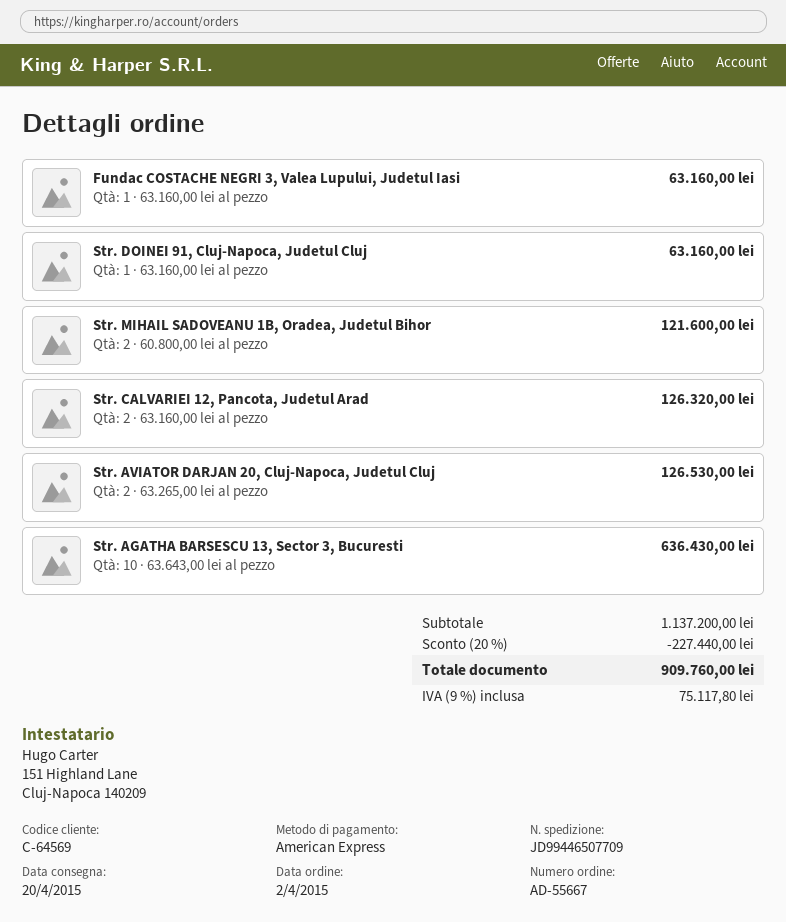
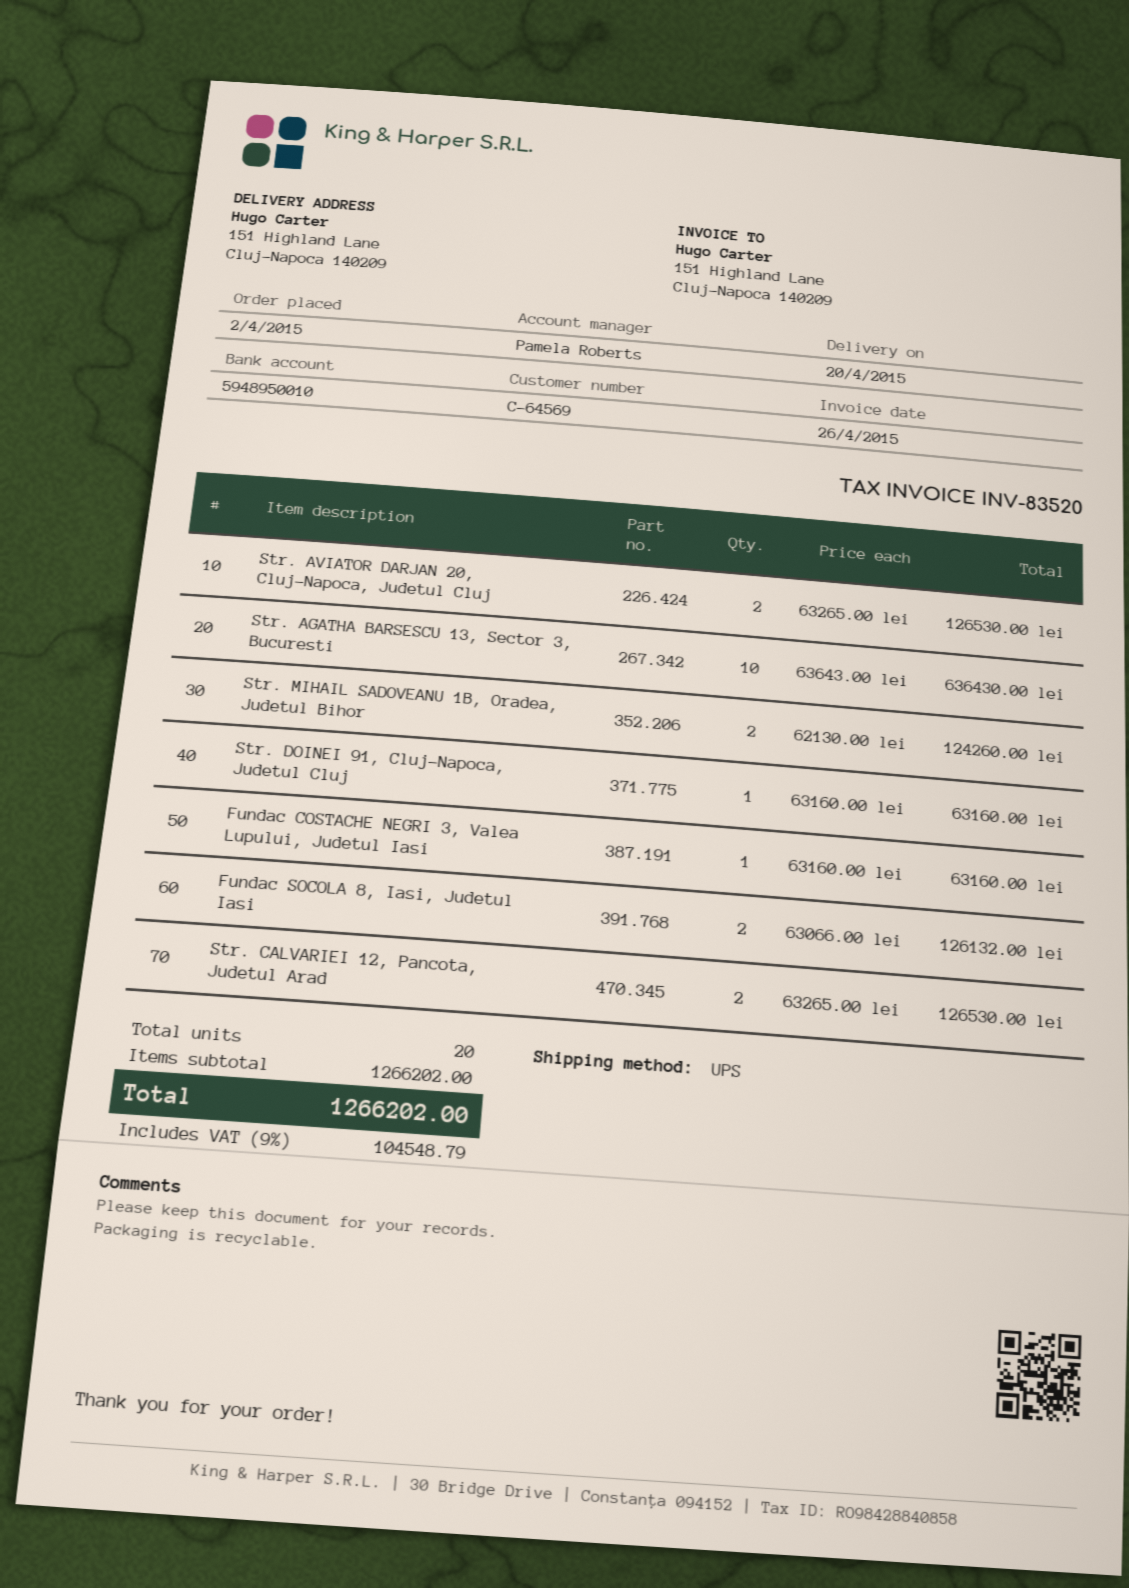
Str. MIHAIL SADOVEANU 1B, Oradea, Judetul Bihor: 2 x 60800.00 = 121600.00 -> 2 x 62130.00 = 124260.00
Str. CALVARIEI 12, Pancota, Judetul Arad: 2 x 63160.00 = 126320.00 -> 2 x 63265.00 = 126530.00
Fundac SOCOLA 8, Iasi, Judetul Iasi: none -> 2 x 63066.00 = 126132.00
subtotal: 1137200.00 -> 1266202.00
discount: 20% = 227440.00 -> none
tax: 9% = 75117.80 -> 9% = 104548.79
total: 909760.00 -> 1266202.00

